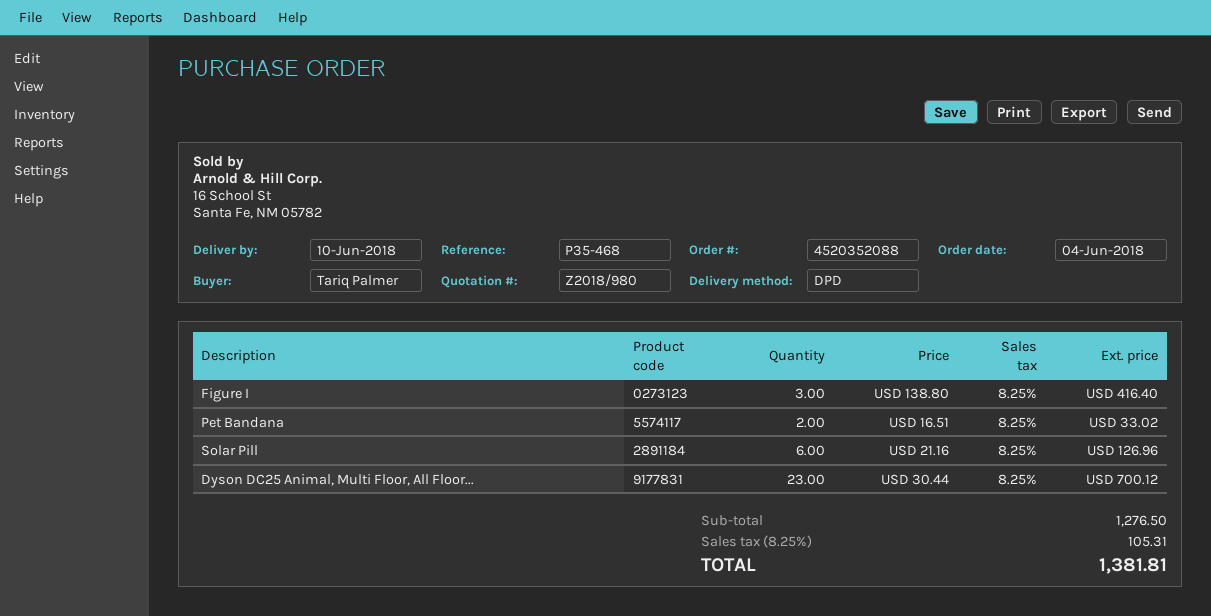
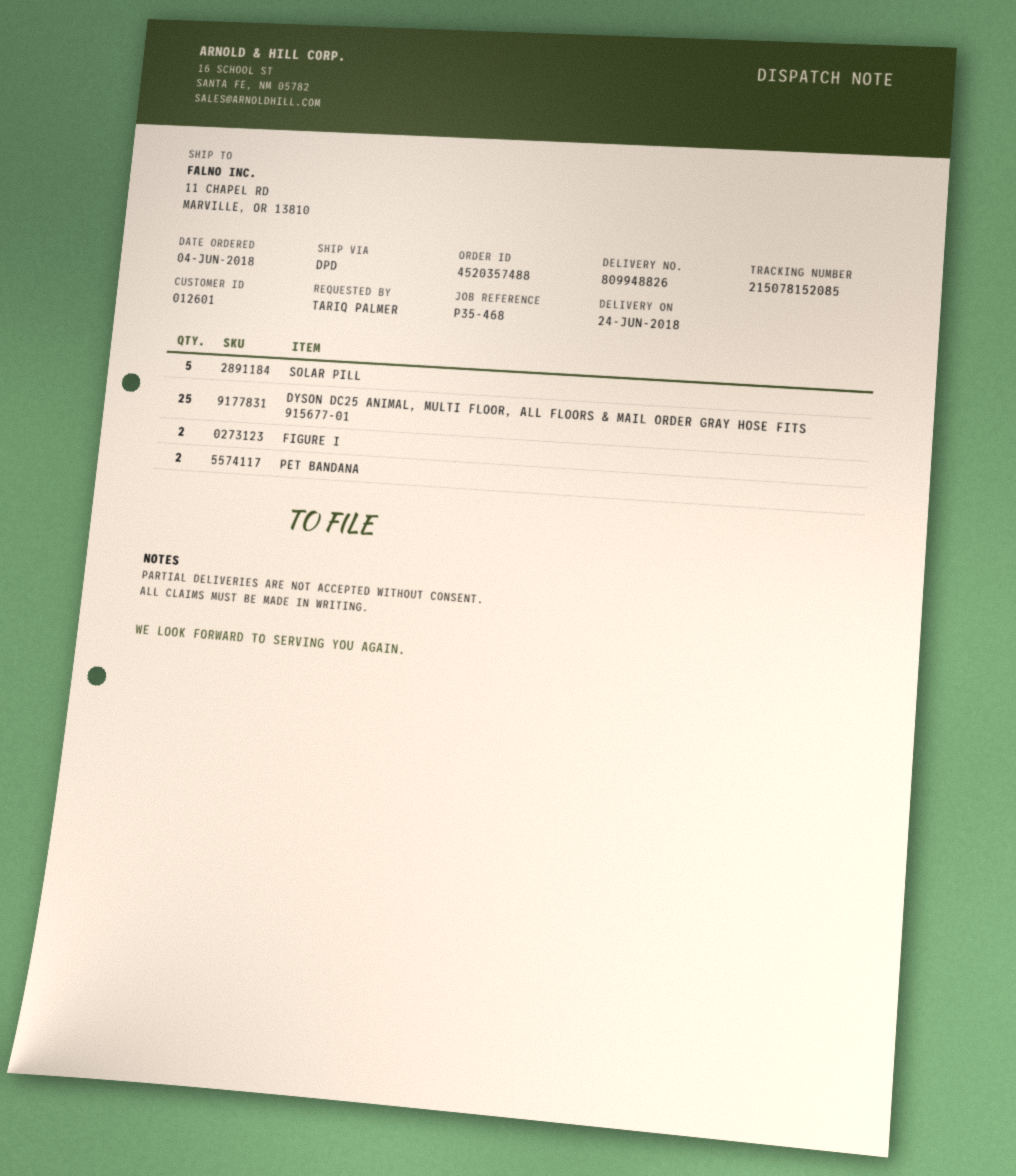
order number: 4520352088 -> 4520357488
delivery date: 2018-06-10 -> 2018-06-24
Figure I: 3 -> 2
Solar Pill: 6 -> 5
Dyson DC25 Animal, Multi Floor, All Floor...: 23 -> 25

